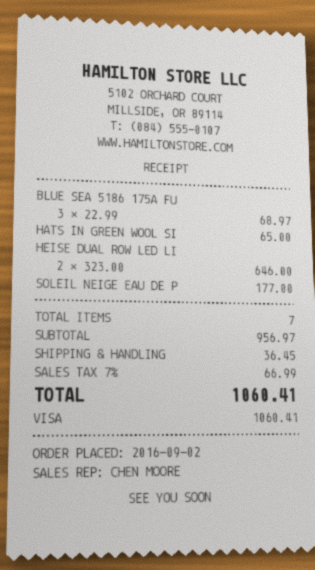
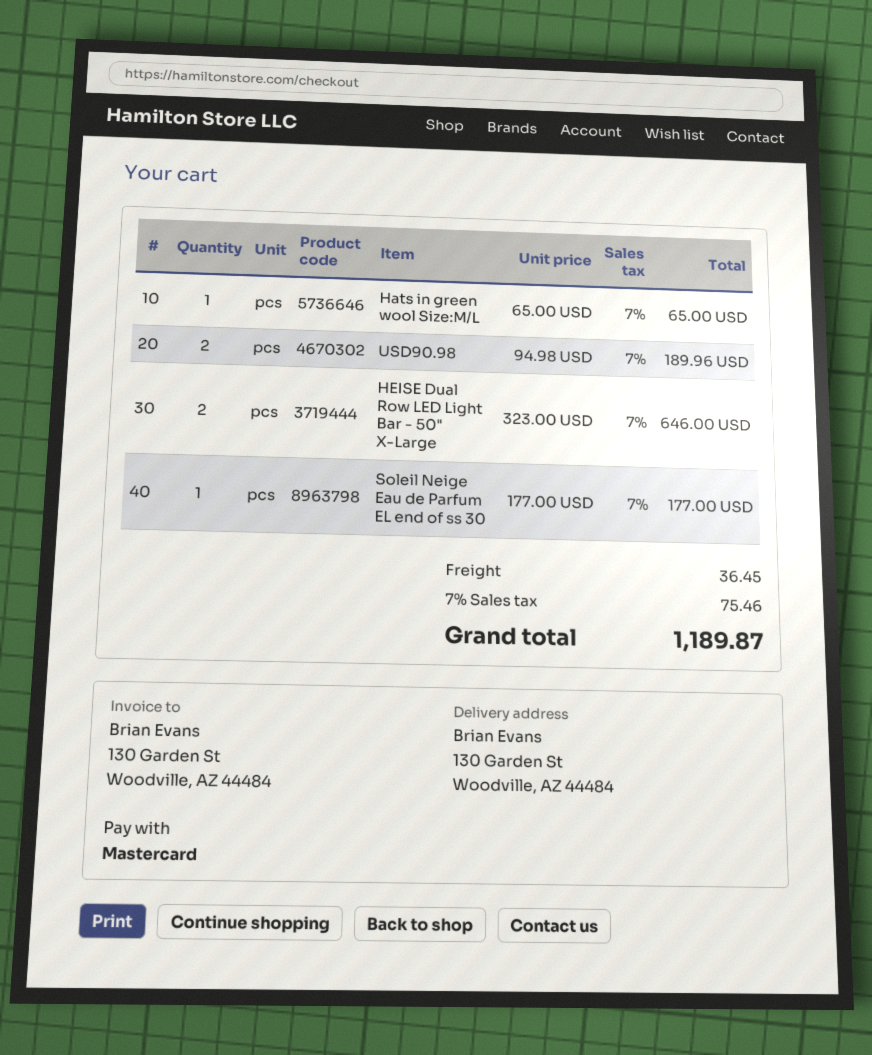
payment method: Visa -> Mastercard
BLUE SEA 5186 175A FU: 3 x 22.99 = 68.97 -> none
USD90.98: none -> 2 x 94.98 = 189.96
tax: 7% = 66.99 -> 7% = 75.46
total: 1060.41 -> 1189.87

